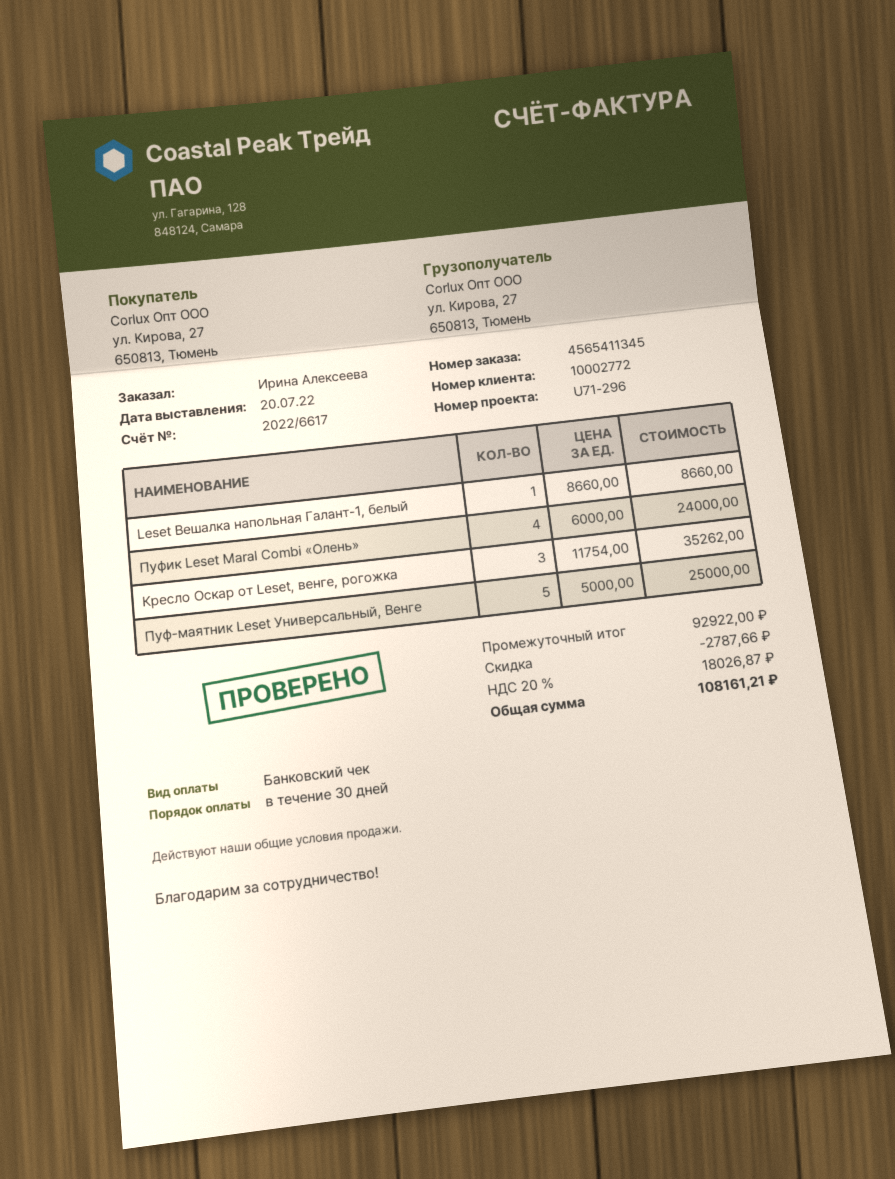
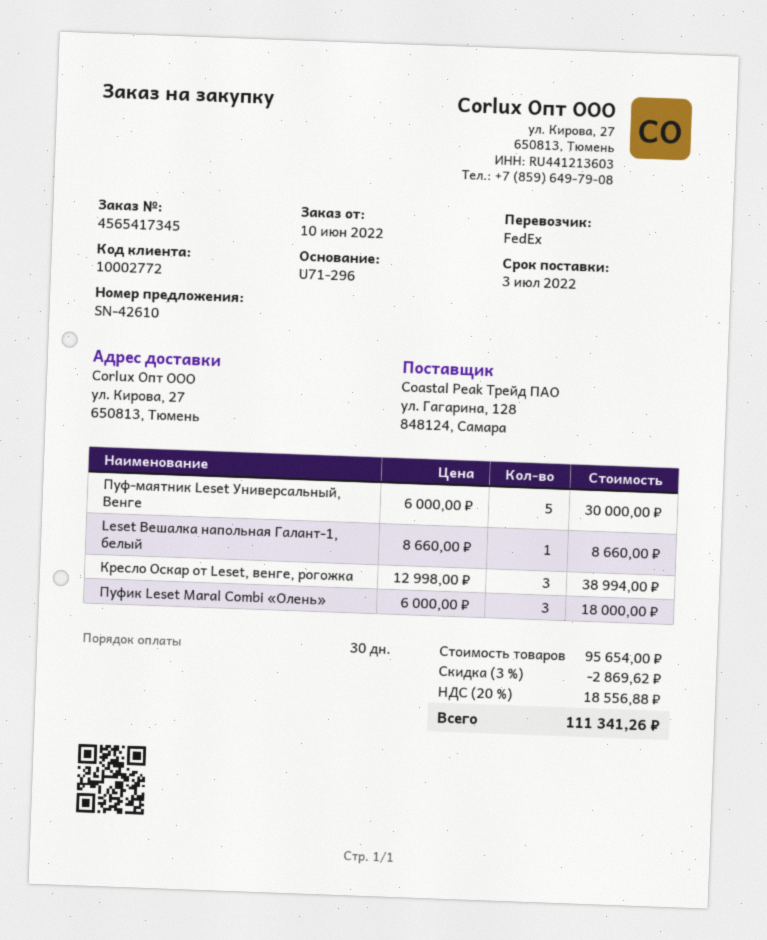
order number: 4565411345 -> 4565417345
Пуфик Leset Maral Combi «Олень»: 4 x 6000.00 = 24000.00 -> 3 x 6000.00 = 18000.00
Кресло Оскар от Leset, венге, рогожка: 3 x 11754.00 = 35262.00 -> 3 x 12998.00 = 38994.00
Пуф-маятник Leset Универсальный, Венге: 5 x 5000.00 = 25000.00 -> 5 x 6000.00 = 30000.00
subtotal: 92922.00 -> 95654.00
discount: 2787.66 -> 2869.62
tax: 20% = 18026.87 -> 20% = 18556.88
total: 108161.21 -> 111341.26

